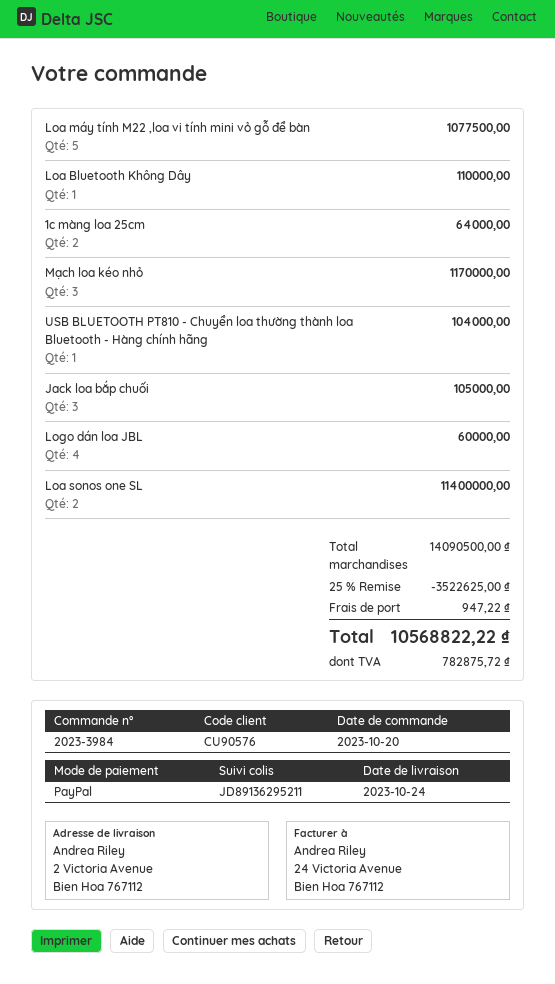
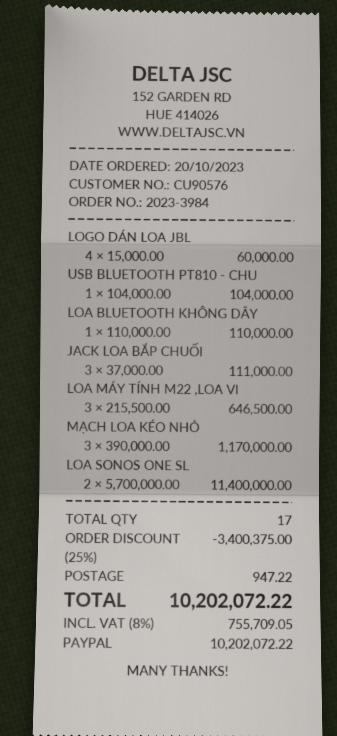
Loa máy tính M22 ,loa vi tính mini vỏ gỗ để bàn: 5 for 1077500.00 -> 3 for 646500.00
1c màng loa 25cm: 2 for 64000.00 -> none
Jack loa bắp chuối: 3 for 105000.00 -> 3 for 111000.00
discount: 25% = 3522625.00 -> 25% = 3400375.00
tax: 782875.72 -> 755709.05
total: 10568822.22 -> 10202072.22

